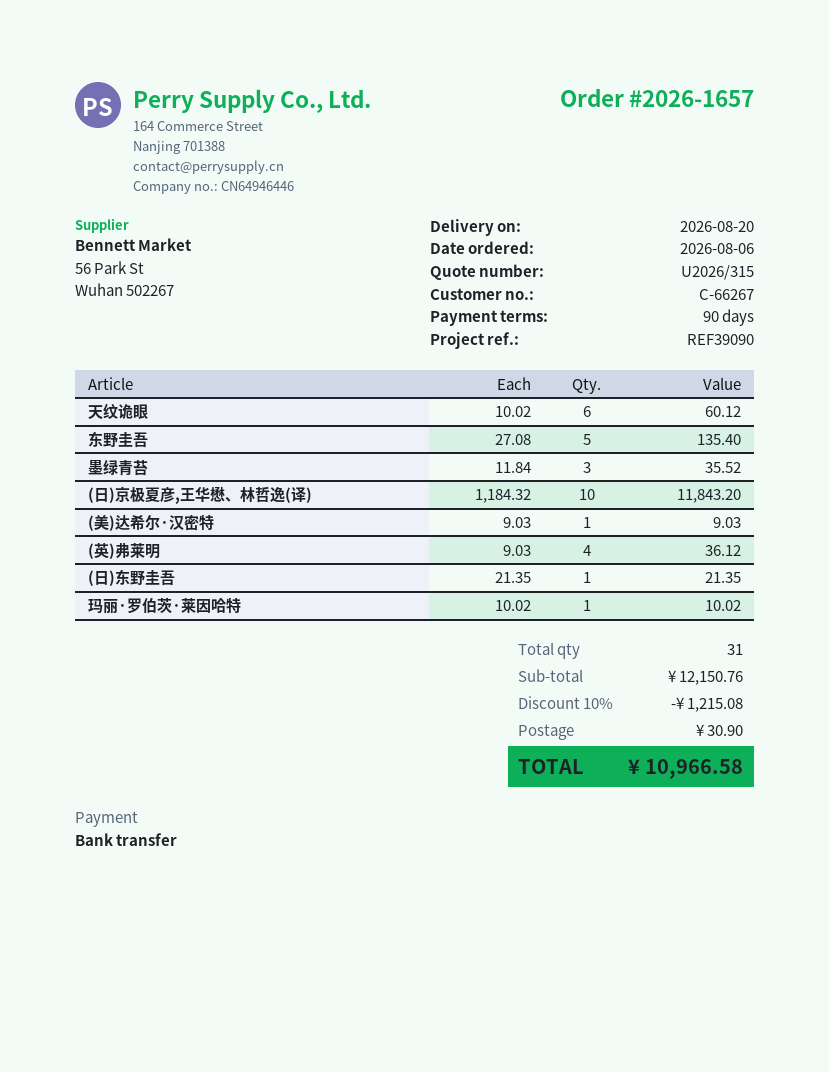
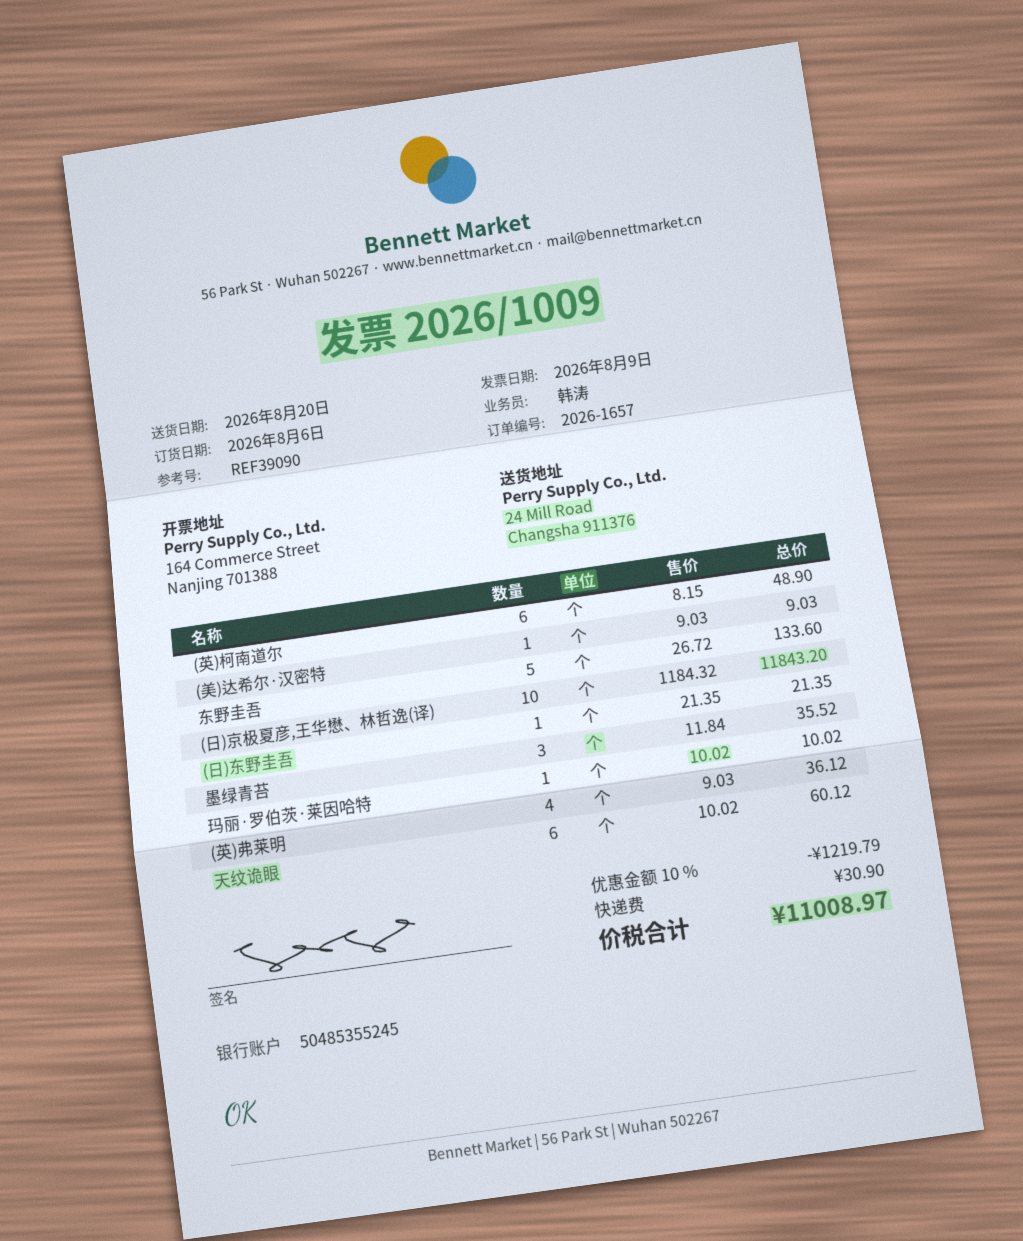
东野圭吾: 5 x 27.08 = 135.40 -> 5 x 26.72 = 133.60
(英)柯南道尔: none -> 6 x 8.15 = 48.90
discount: 10% = 1215.08 -> 10% = 1219.79
total: 10966.58 -> 11008.97

